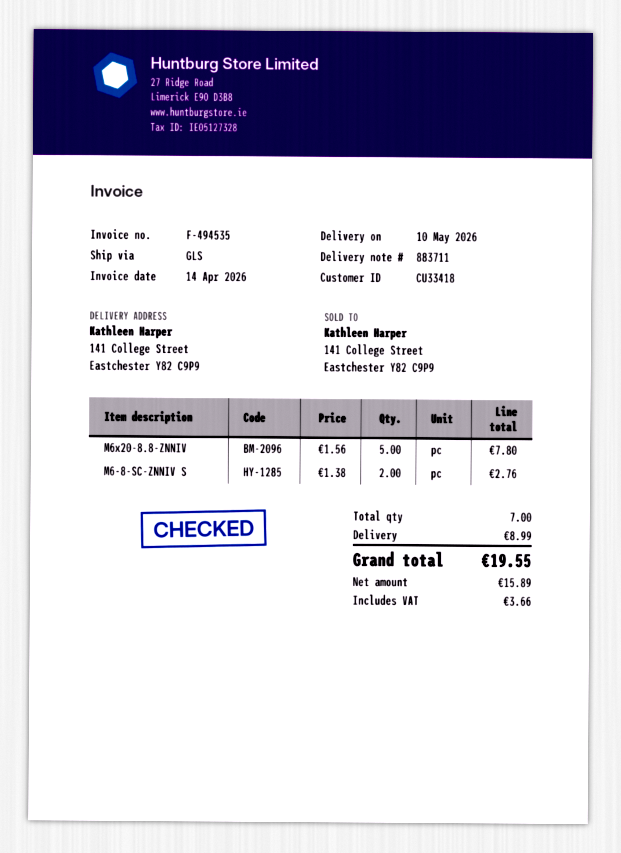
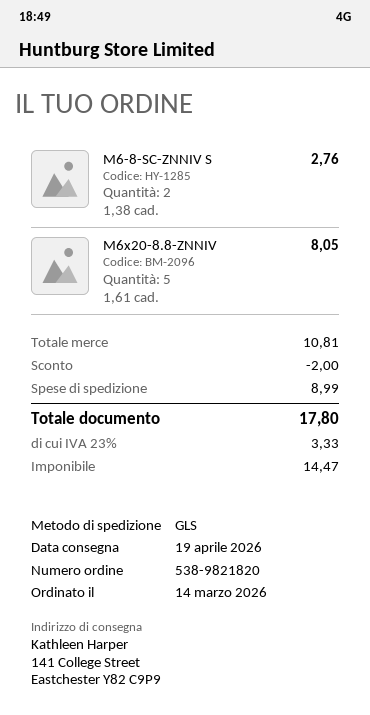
delivery date: 2026-05-10 -> 2026-04-19
M6x20-8.8-ZNNIV: 5 x 1.56 = 7.80 -> 5 x 1.61 = 8.05
discount: none -> 2.00
net: 15.89 -> 14.47
tax: 3.66 -> 3.33
total: 19.55 -> 17.80

